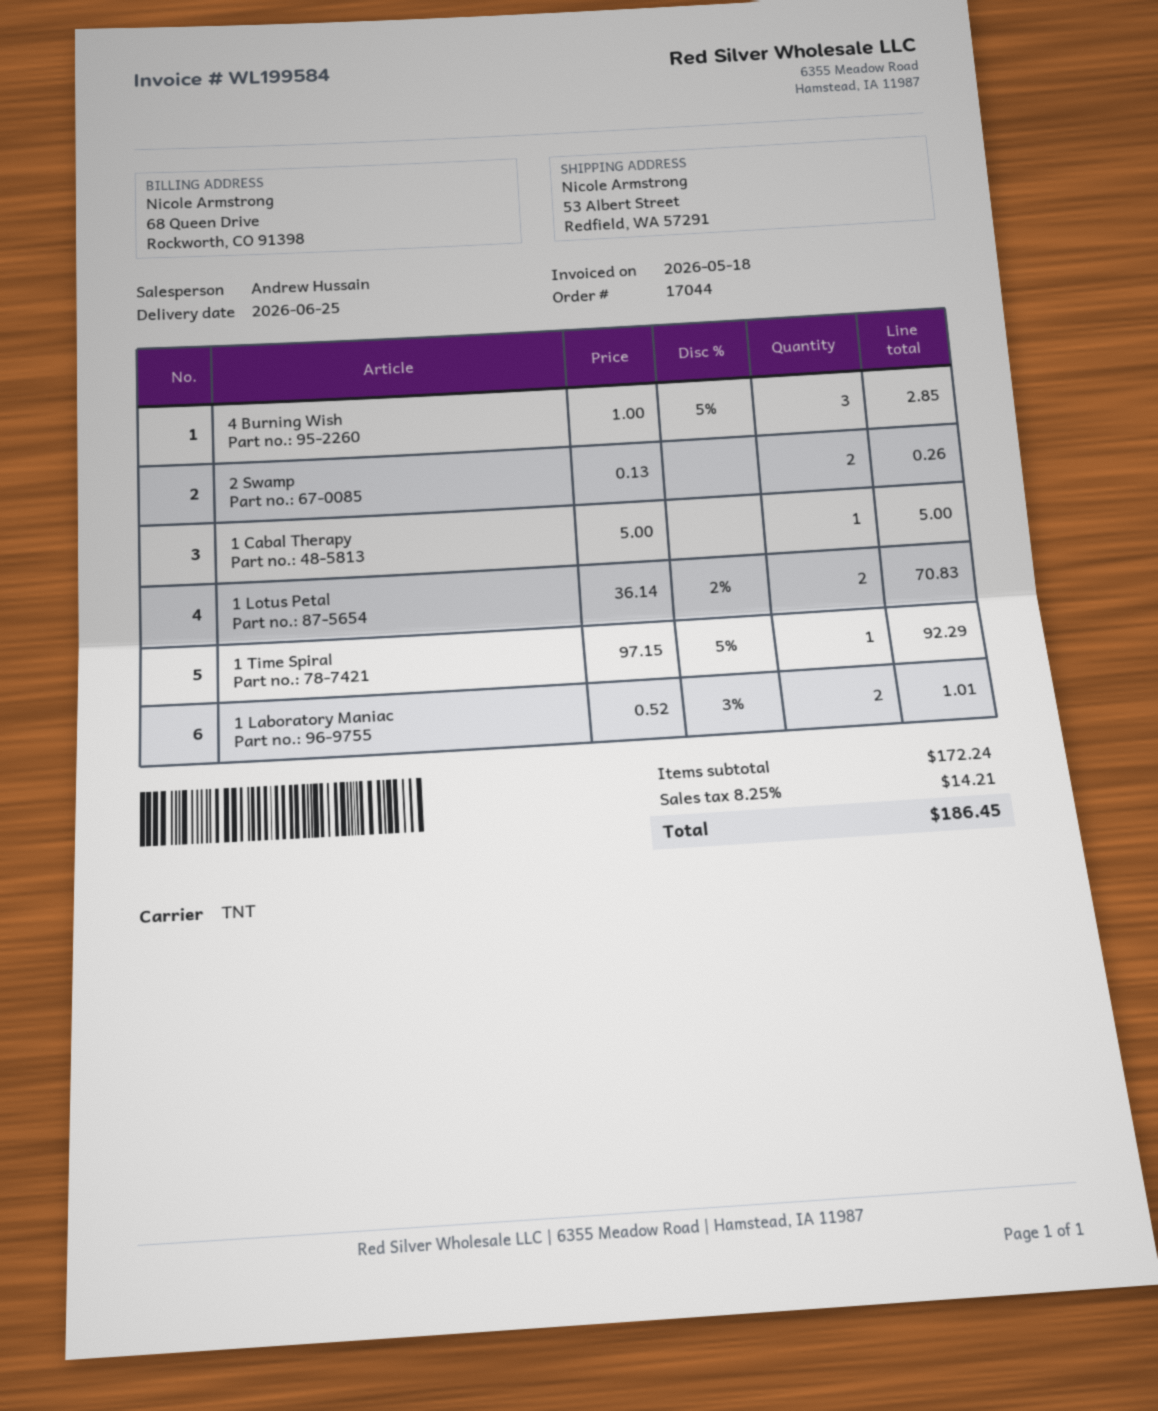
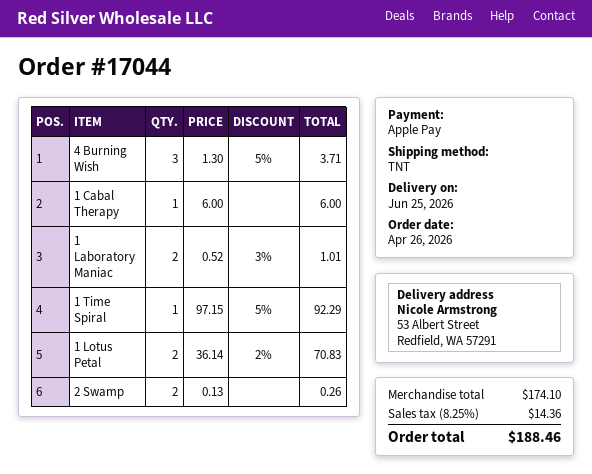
4 Burning Wish: 3 x 1.00 - 5% = 2.85 -> 3 x 1.30 - 5% = 3.71
1 Cabal Therapy: 1 x 5.00 = 5.00 -> 1 x 6.00 = 6.00
subtotal: 172.24 -> 174.10
tax: 8.25% = 14.21 -> 8.25% = 14.36
total: 186.45 -> 188.46

